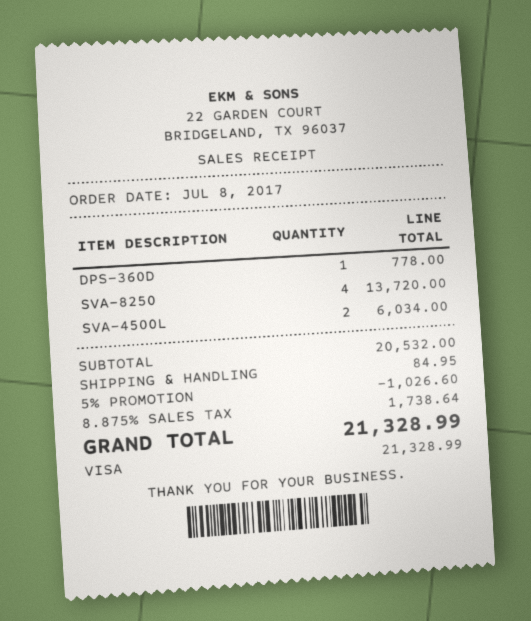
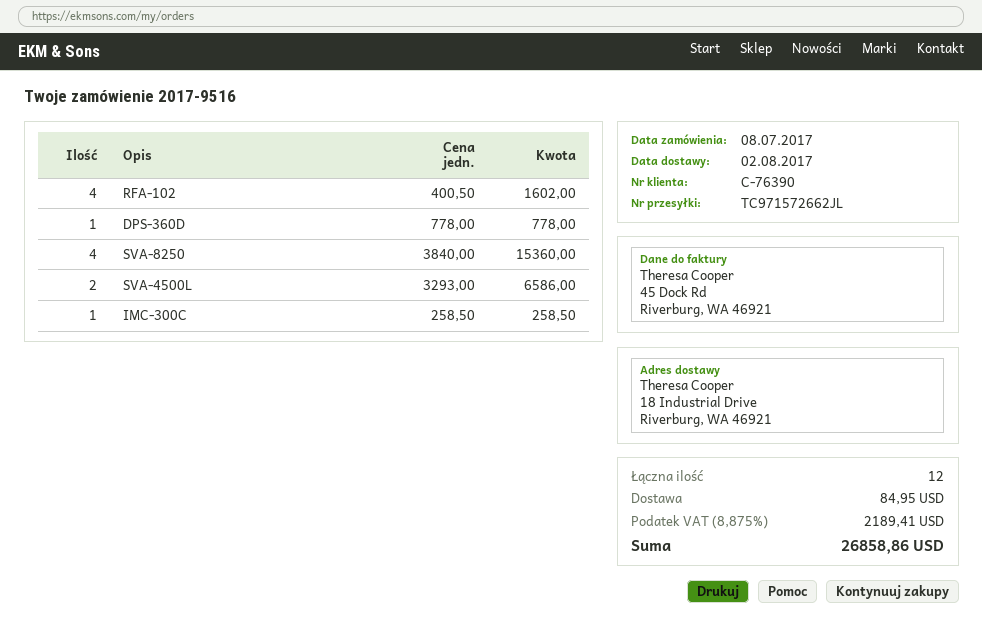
SVA-8250: 4 for 13720.00 -> 4 for 15360.00
SVA-4500L: 2 for 6034.00 -> 2 for 6586.00
RFA-102: none -> 4 for 1602.00
IMC-300C: none -> 1 for 258.50
discount: 5% = 1026.60 -> none
tax: 8.875% = 1738.64 -> 8.875% = 2189.41
total: 21328.99 -> 26858.86

